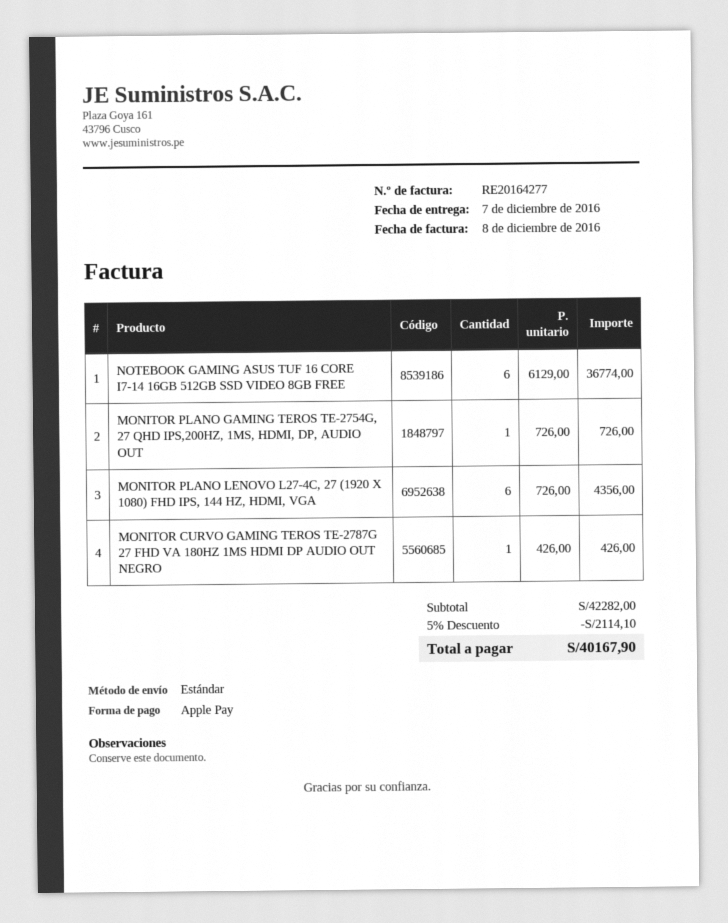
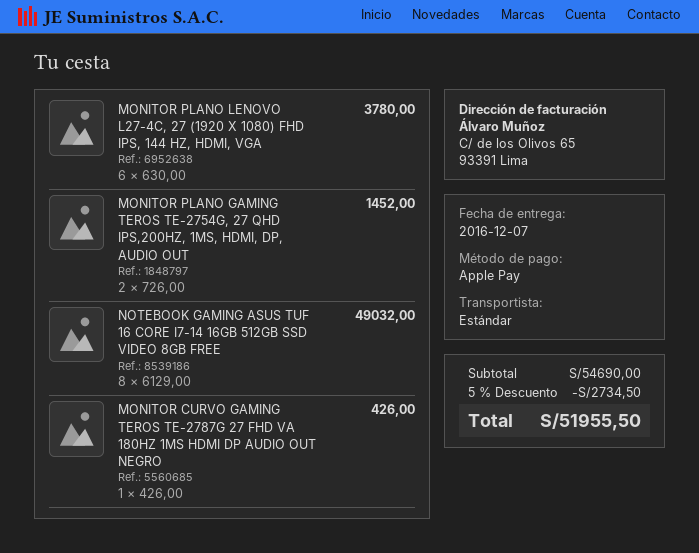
NOTEBOOK GAMING ASUS TUF 16 CORE I7-14 16GB 512GB SSD VIDEO 8GB FREE: 6 x 6129.00 = 36774.00 -> 8 x 6129.00 = 49032.00
MONITOR PLANO GAMING TEROS TE-2754G, 27 QHD IPS,200HZ, 1MS, HDMI, DP, AUDIO OUT: 1 x 726.00 = 726.00 -> 2 x 726.00 = 1452.00
MONITOR PLANO LENOVO L27-4C, 27 (1920 X 1080) FHD IPS, 144 HZ, HDMI, VGA: 6 x 726.00 = 4356.00 -> 6 x 630.00 = 3780.00
subtotal: 42282.00 -> 54690.00
discount: 5% = 2114.10 -> 5% = 2734.50
total: 40167.90 -> 51955.50

